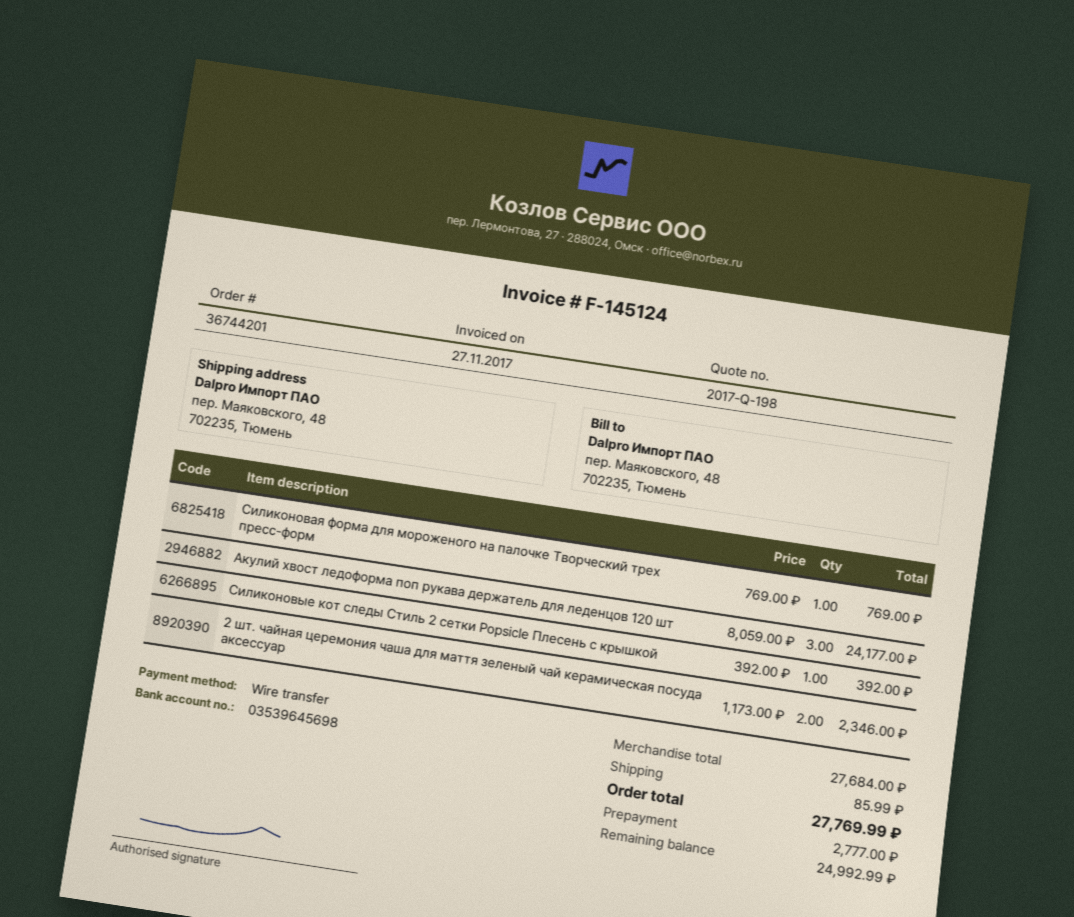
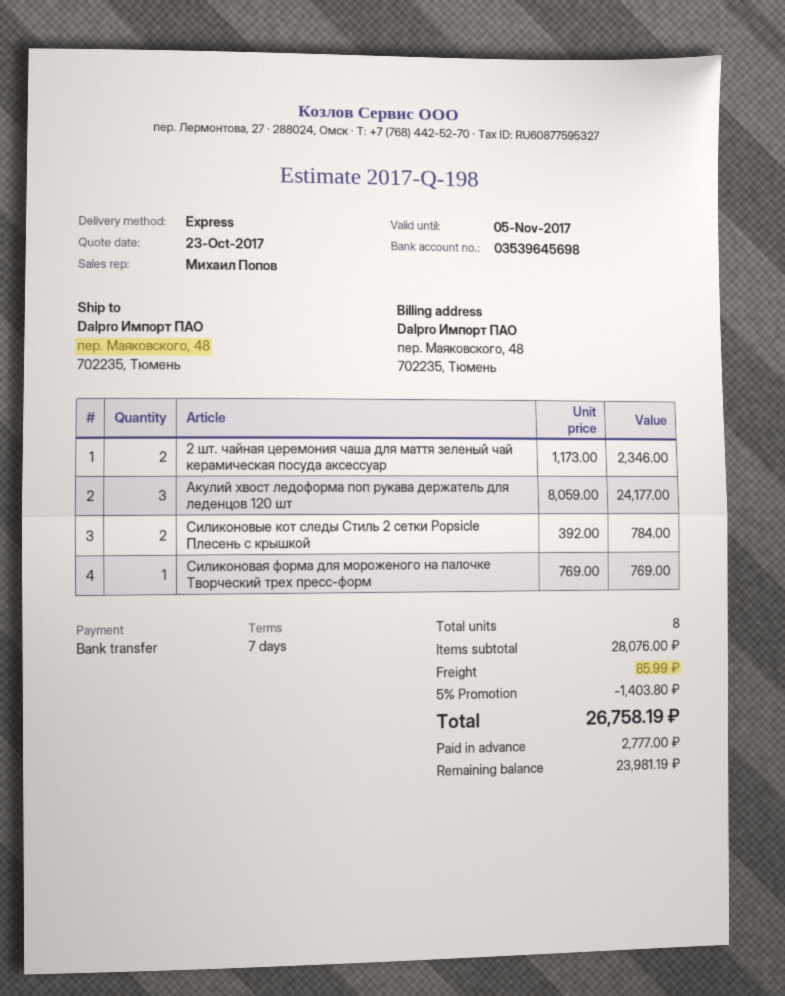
Силиконовые кот следы Стиль 2 сетки Popsicle Плесень с крышкой: 1 x 392.00 = 392.00 -> 2 x 392.00 = 784.00
subtotal: 27684.00 -> 28076.00
discount: none -> 5% = 1403.80
total: 27769.99 -> 26758.19
balance: 24992.99 -> 23981.19

